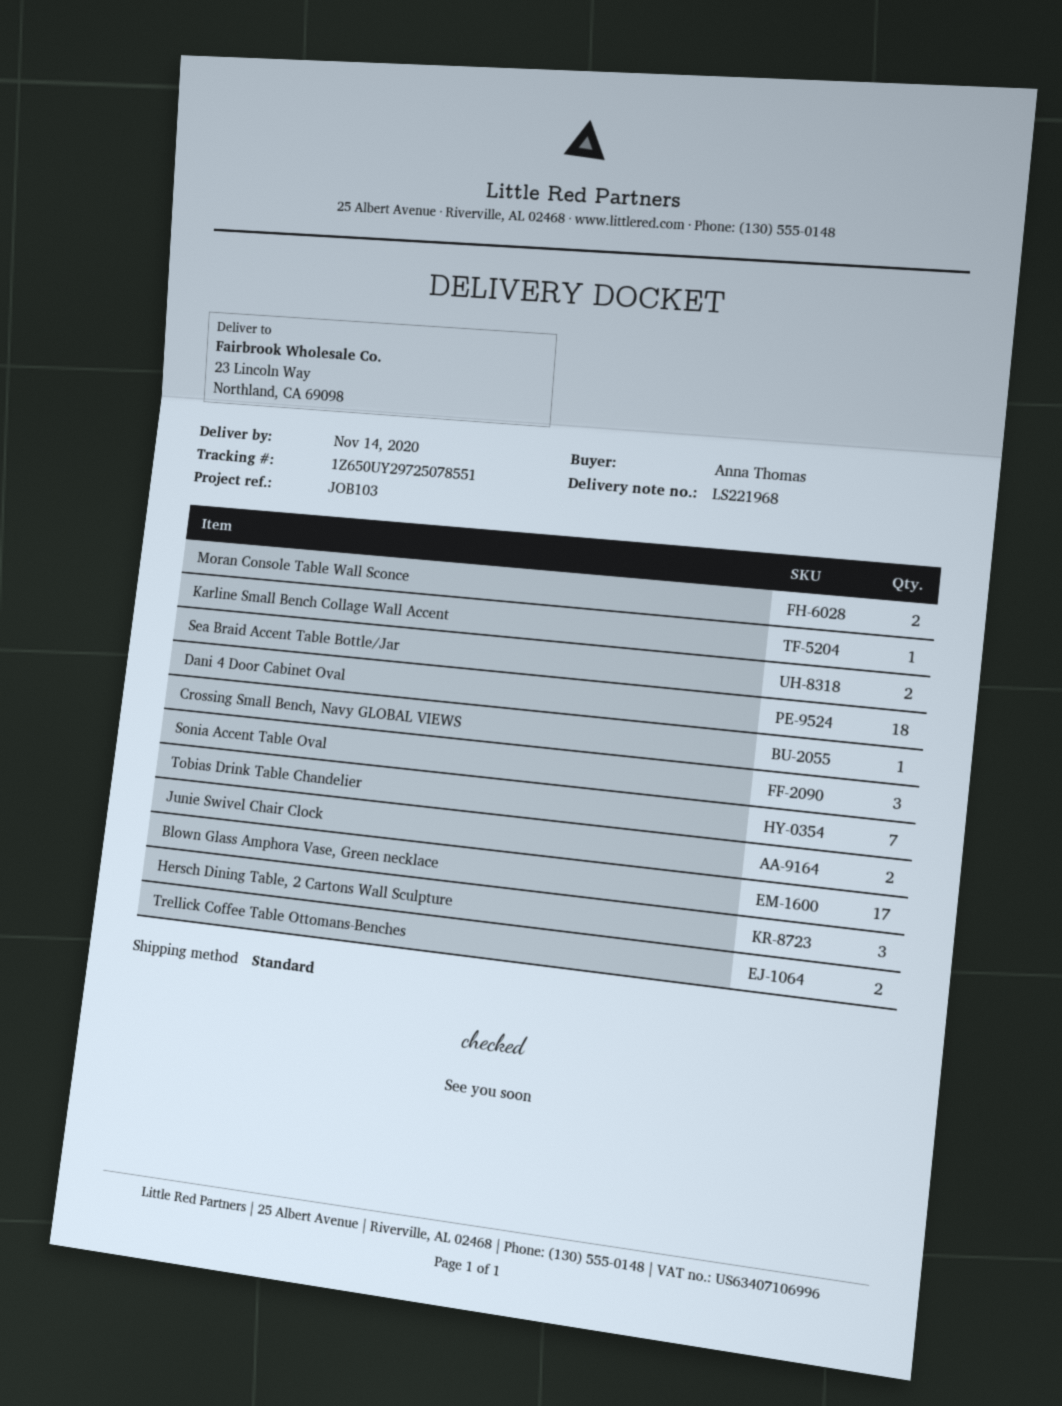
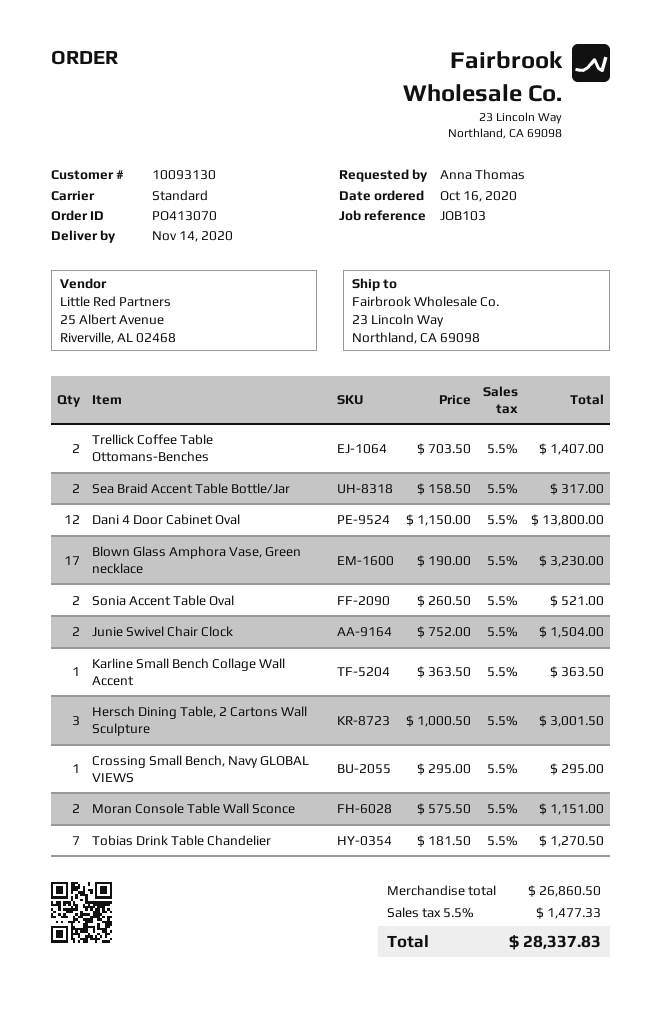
Dani 4 Door Cabinet Oval: 18 -> 12
Sonia Accent Table Oval: 3 -> 2

